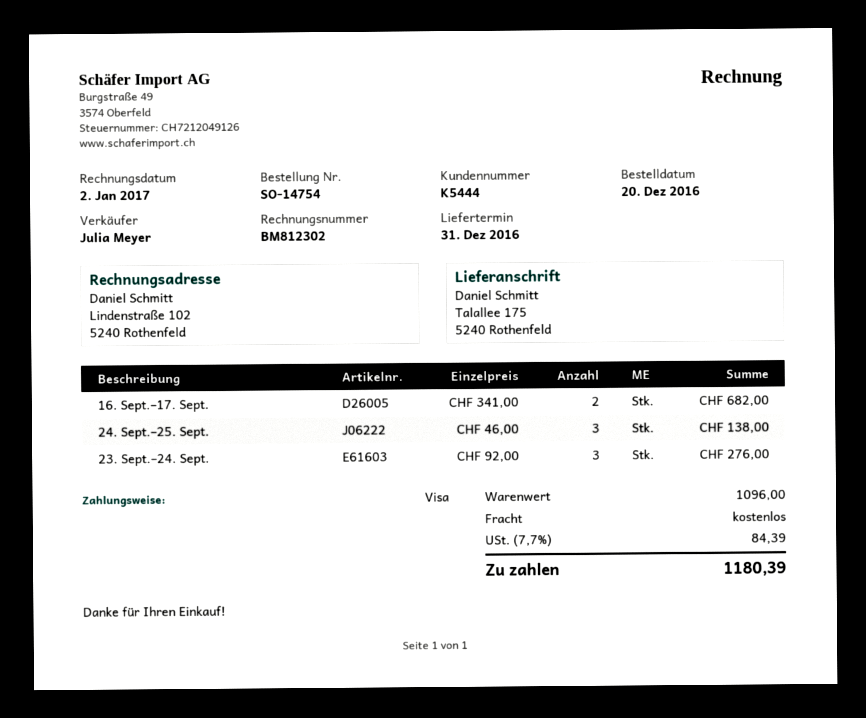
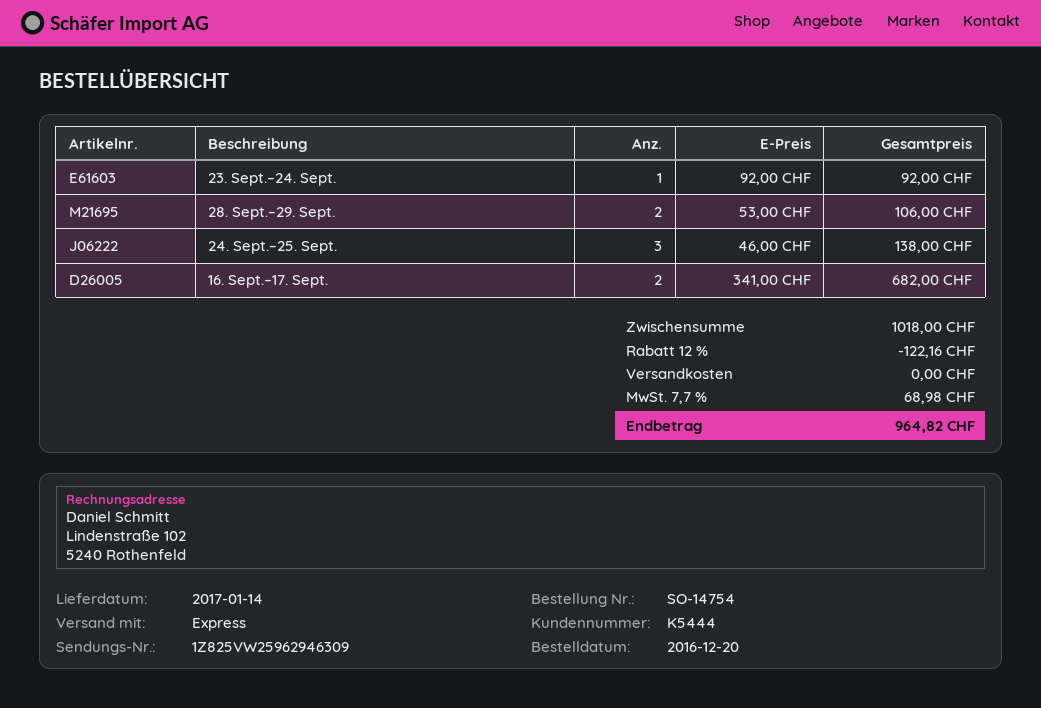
delivery date: 2016-12-31 -> 2017-01-14
23. Sept.–24. Sept.: 3 x 92.00 = 276.00 -> 1 x 92.00 = 92.00
28. Sept.–29. Sept.: none -> 2 x 53.00 = 106.00
subtotal: 1096.00 -> 1018.00
discount: none -> 12% = 122.16
tax: 7.7% = 84.39 -> 7.7% = 68.98
total: 1180.39 -> 964.82

